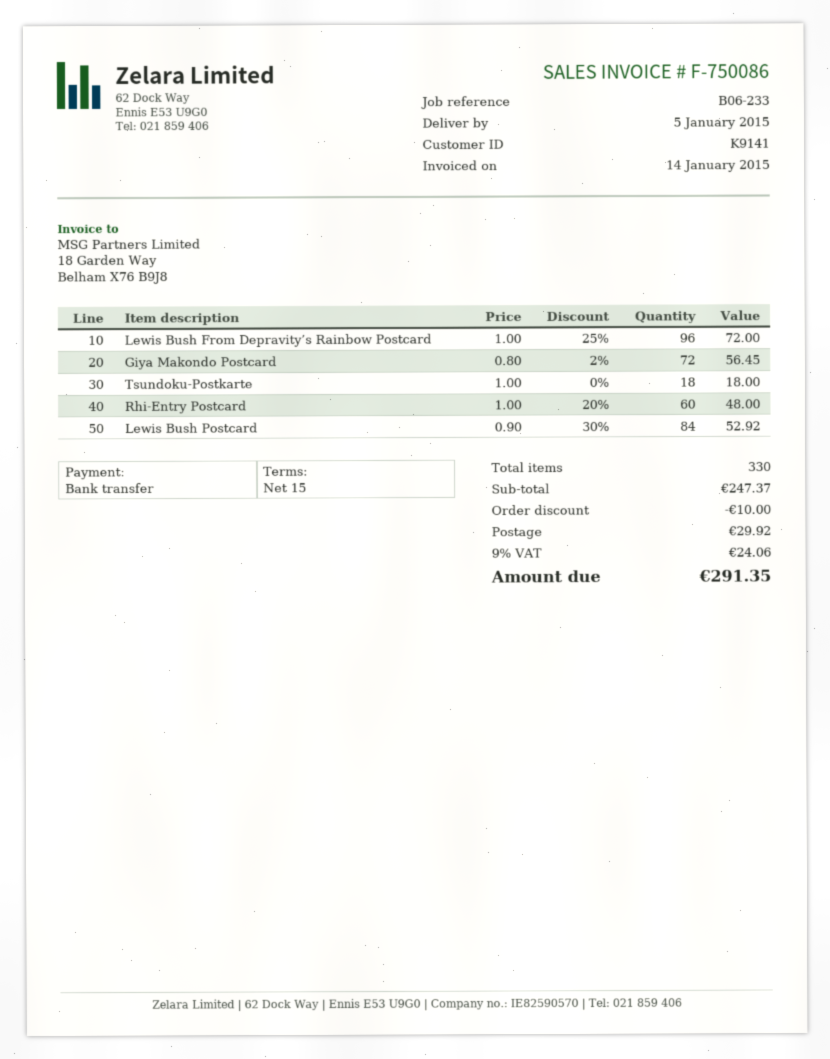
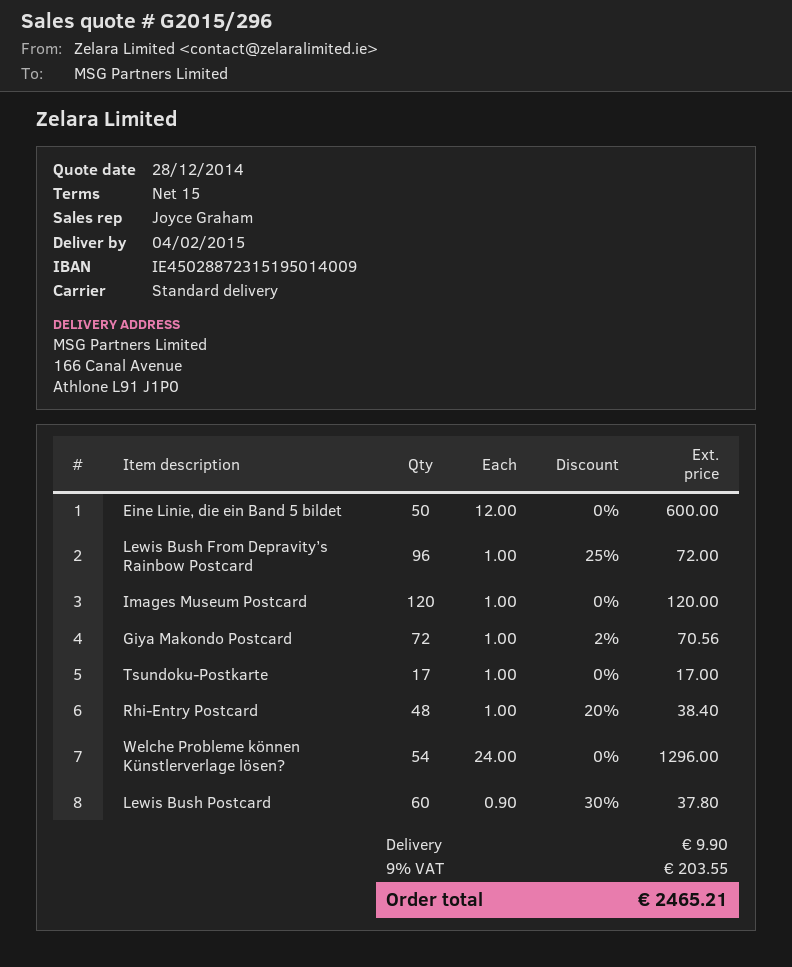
delivery date: 2015-01-05 -> 2015-02-04
Giya Makondo Postcard: 72 x 0.80 - 2% = 56.45 -> 72 x 1.00 - 2% = 70.56
Tsundoku-Postkarte: 18 x 1.00 = 18.00 -> 17 x 1.00 = 17.00
Rhi-Entry Postcard: 60 x 1.00 - 20% = 48.00 -> 48 x 1.00 - 20% = 38.40
Lewis Bush Postcard: 84 x 0.90 - 30% = 52.92 -> 60 x 0.90 - 30% = 37.80
Eine Linie, die ein Band 5 bildet: none -> 50 x 12.00 = 600.00
Images Museum Postcard: none -> 120 x 1.00 = 120.00
Welche Probleme können Künstlerverlage lösen?: none -> 54 x 24.00 = 1296.00
discount: 10.00 -> none
shipping: 29.92 -> 9.90
tax: 9% = 24.06 -> 9% = 203.55
total: 291.35 -> 2465.21

